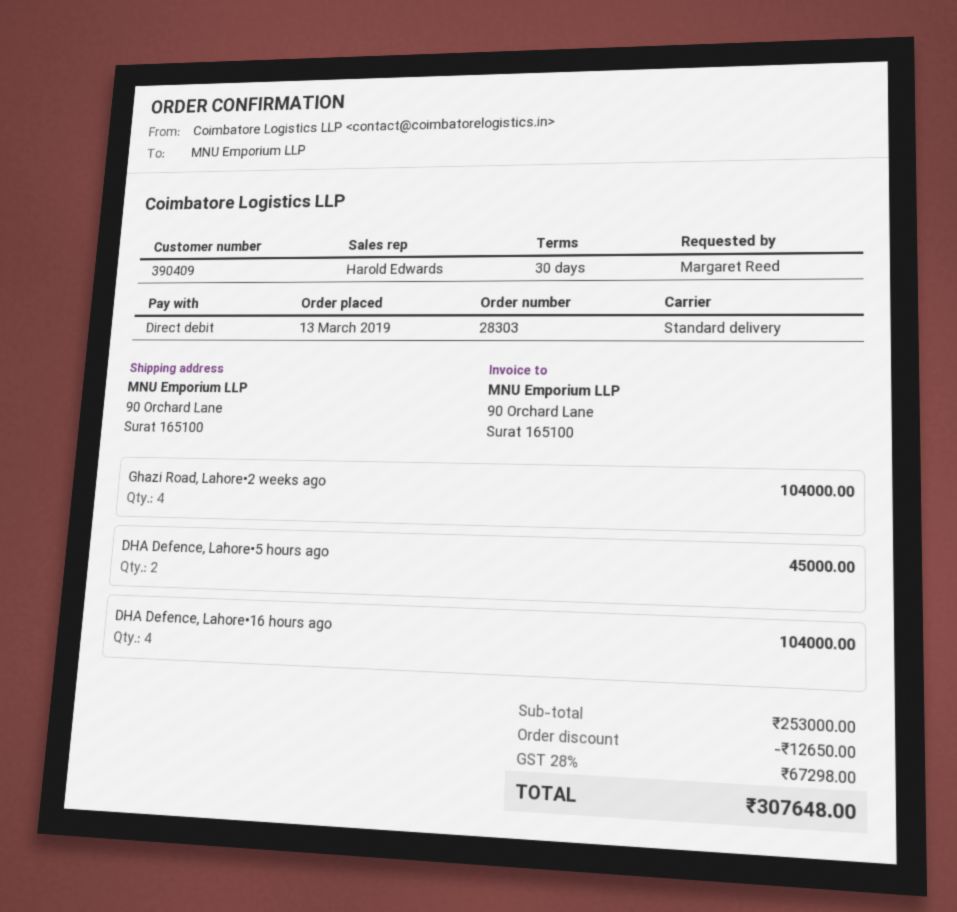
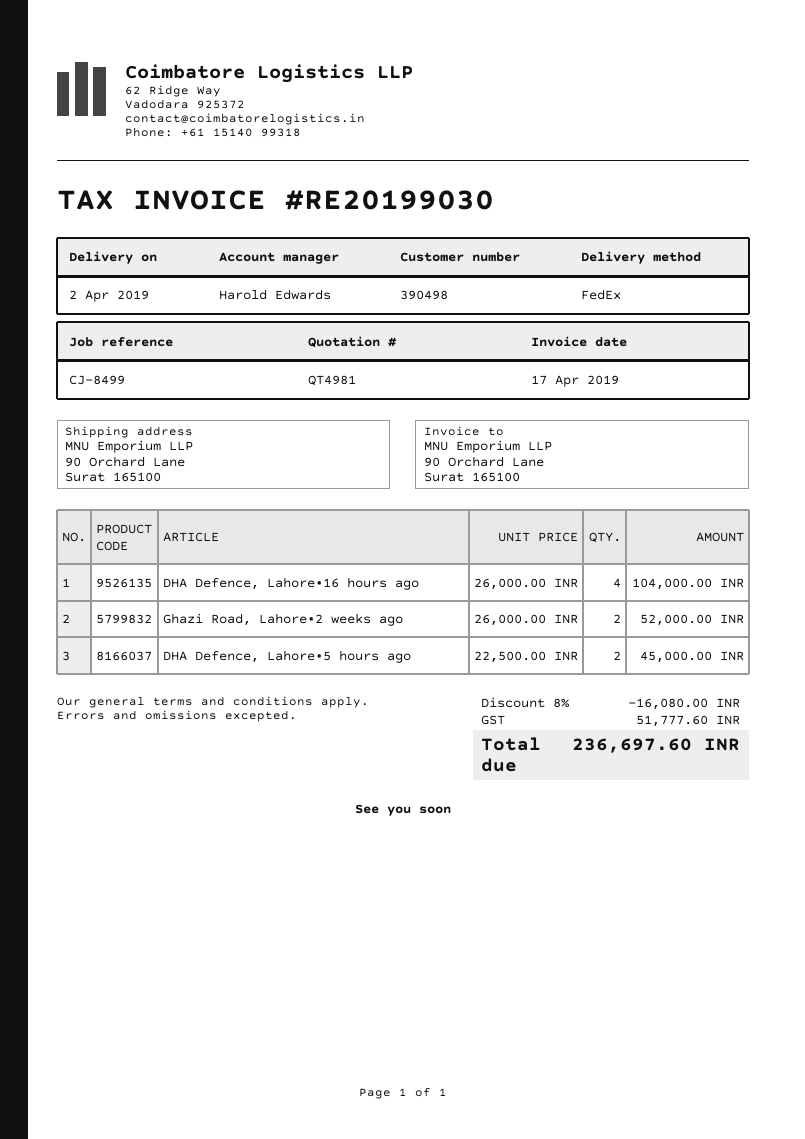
customer number: 390409 -> 390498
shipping method: standard -> FedEx
Ghazi Road, Lahore•2 weeks ago: 4 for 104000.00 -> 2 for 52000.00
discount: 12650.00 -> 16080.00
tax: 67298.00 -> 51777.60
total: 307648.00 -> 236697.60

